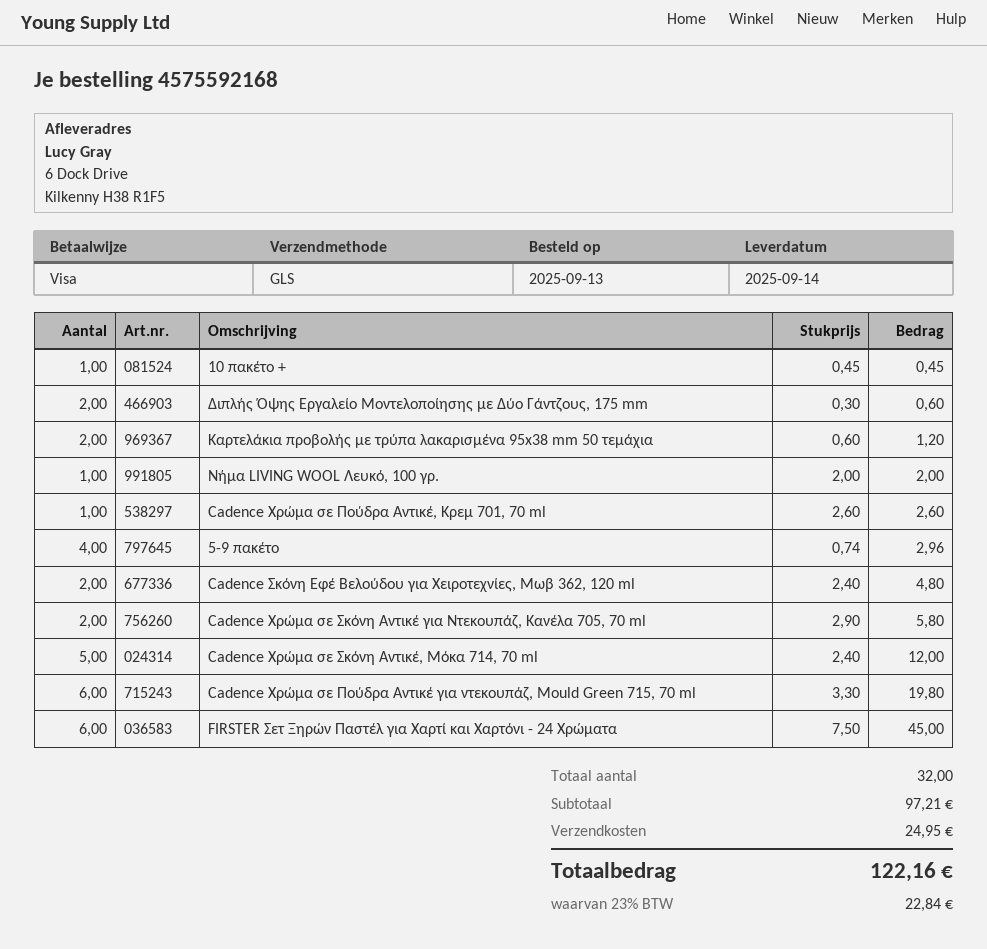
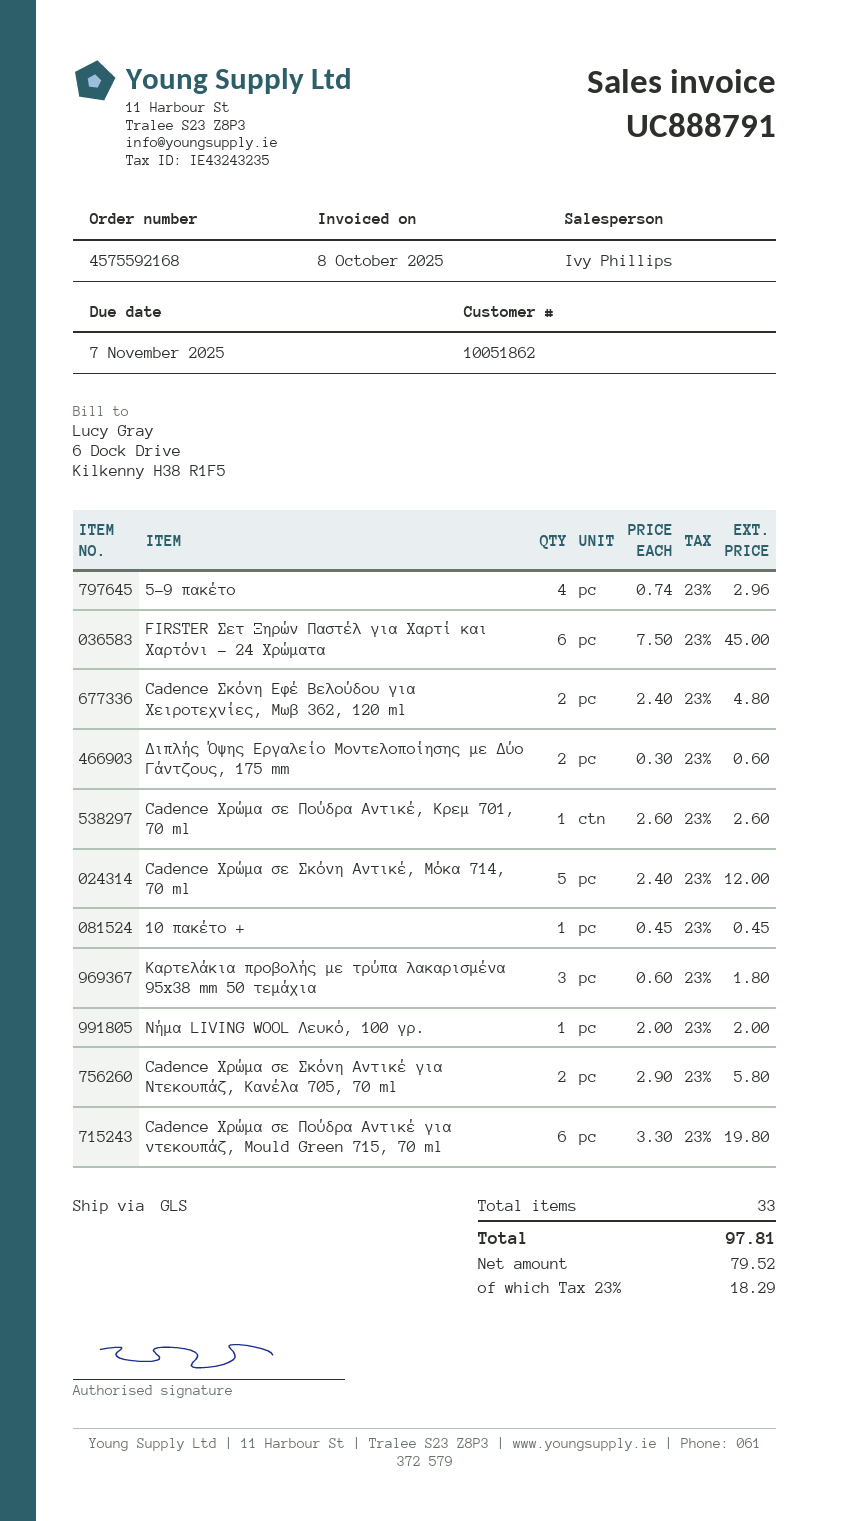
Καρτελάκια προβολής με τρύπα λακαρισμένα 95x38 mm 50 τεμάχια: 2 x 0.60 = 1.20 -> 3 x 0.60 = 1.80
total quantity: 32 -> 33
shipping: 24.95 -> none
tax: 23% = 22.84 -> 23% = 18.29
total: 122.16 -> 97.81

